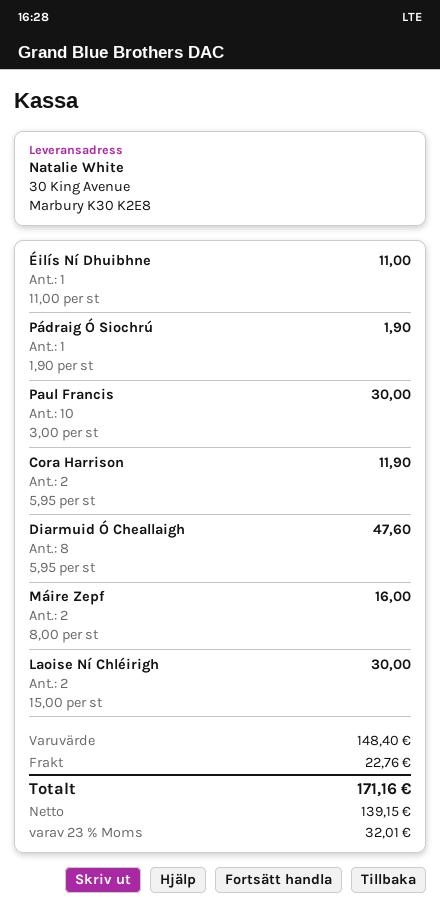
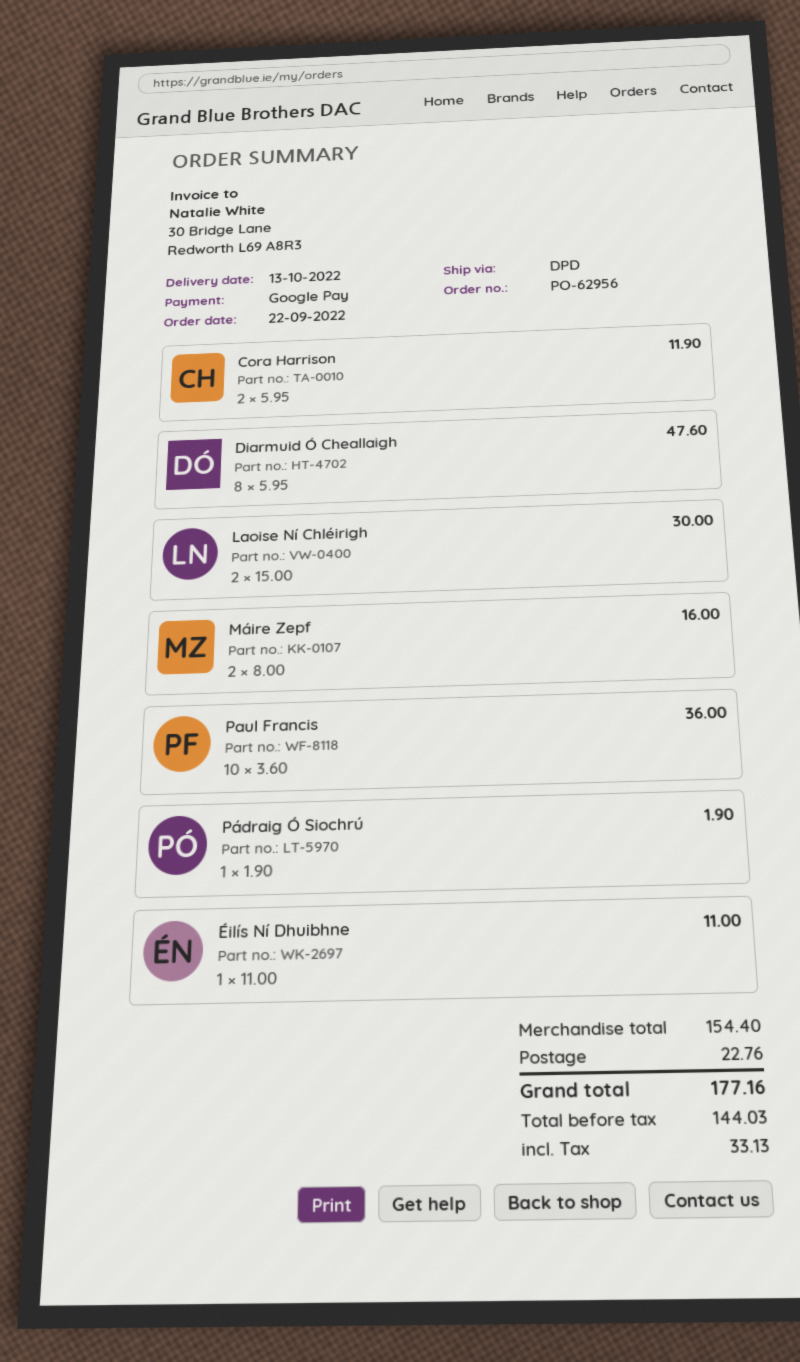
Paul Francis: 10 x 3.00 = 30.00 -> 10 x 3.60 = 36.00
subtotal: 148.40 -> 154.40
net: 139.15 -> 144.03
tax: 32.01 -> 33.13
total: 171.16 -> 177.16

